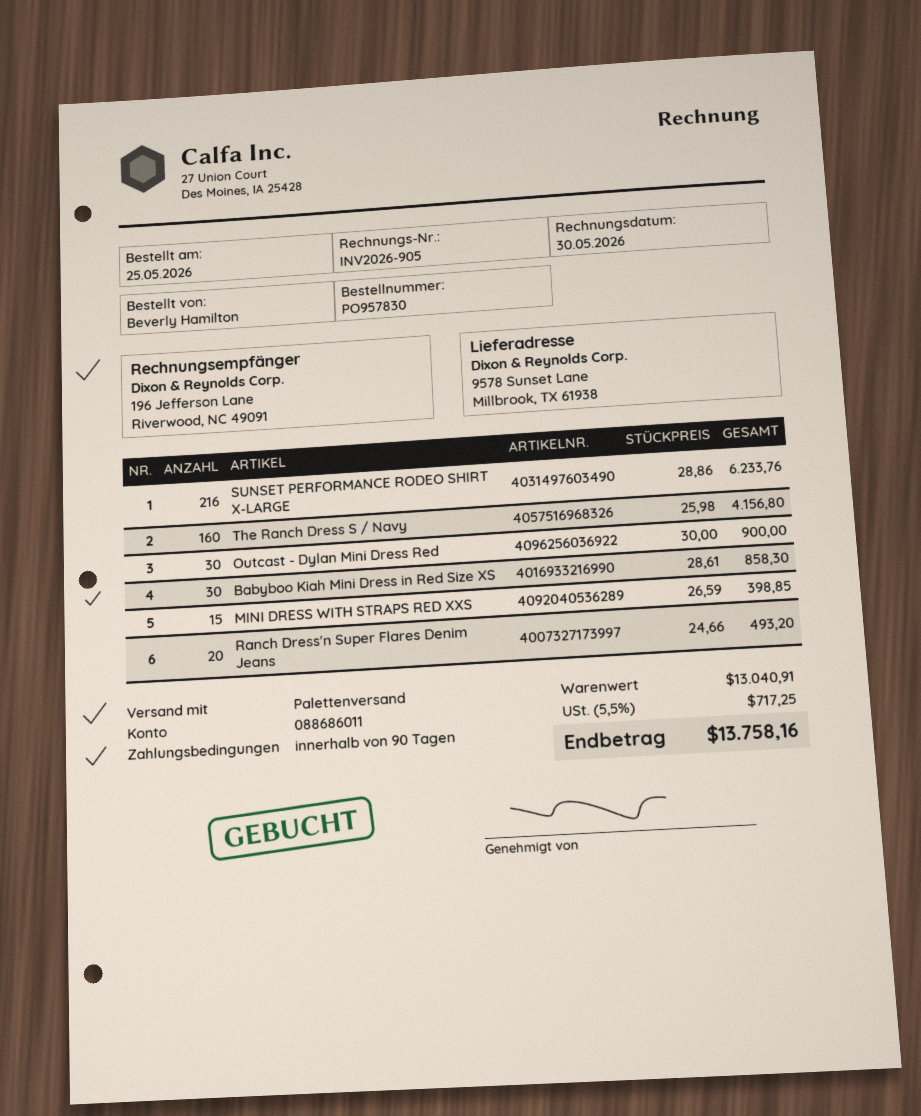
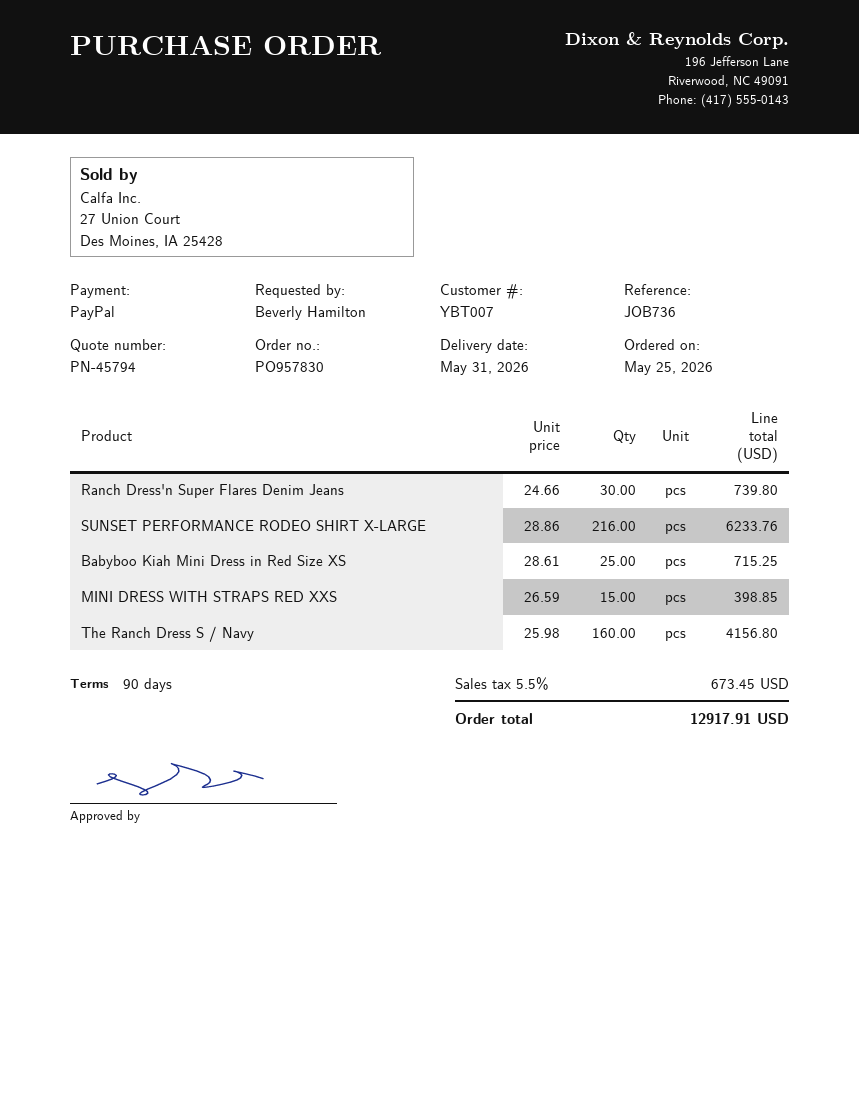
Outcast - Dylan Mini Dress Red: 30 x 30.00 = 900.00 -> none
Babyboo Kiah Mini Dress in Red Size XS: 30 x 28.61 = 858.30 -> 25 x 28.61 = 715.25
Ranch Dress'n Super Flares Denim Jeans: 20 x 24.66 = 493.20 -> 30 x 24.66 = 739.80
tax: 5.5% = 717.25 -> 5.5% = 673.45
total: 13758.16 -> 12917.91

